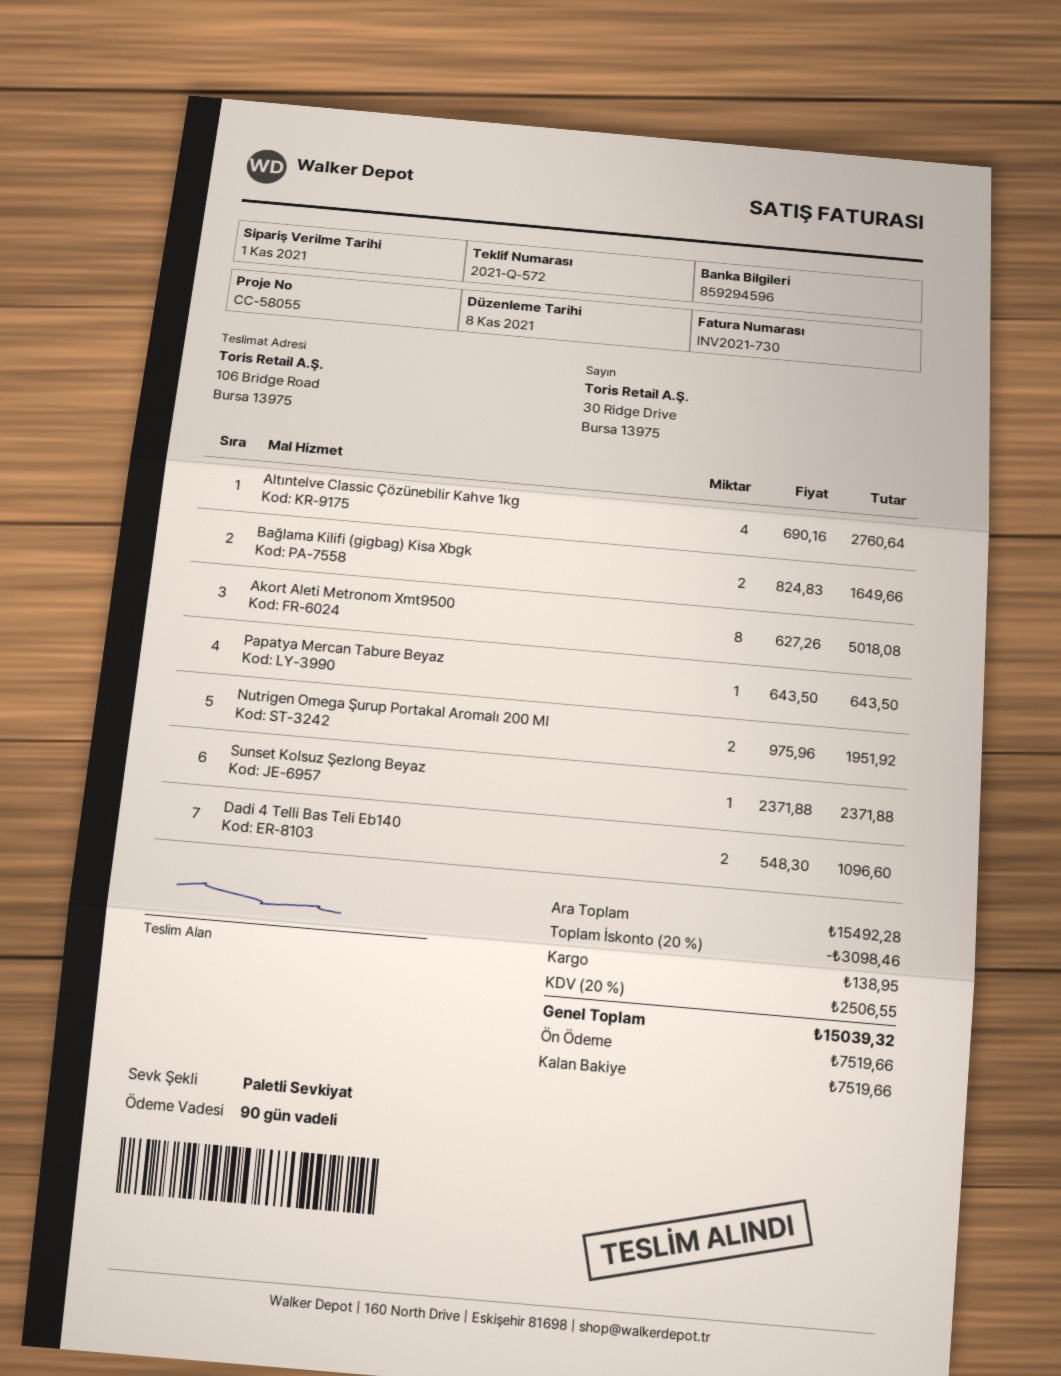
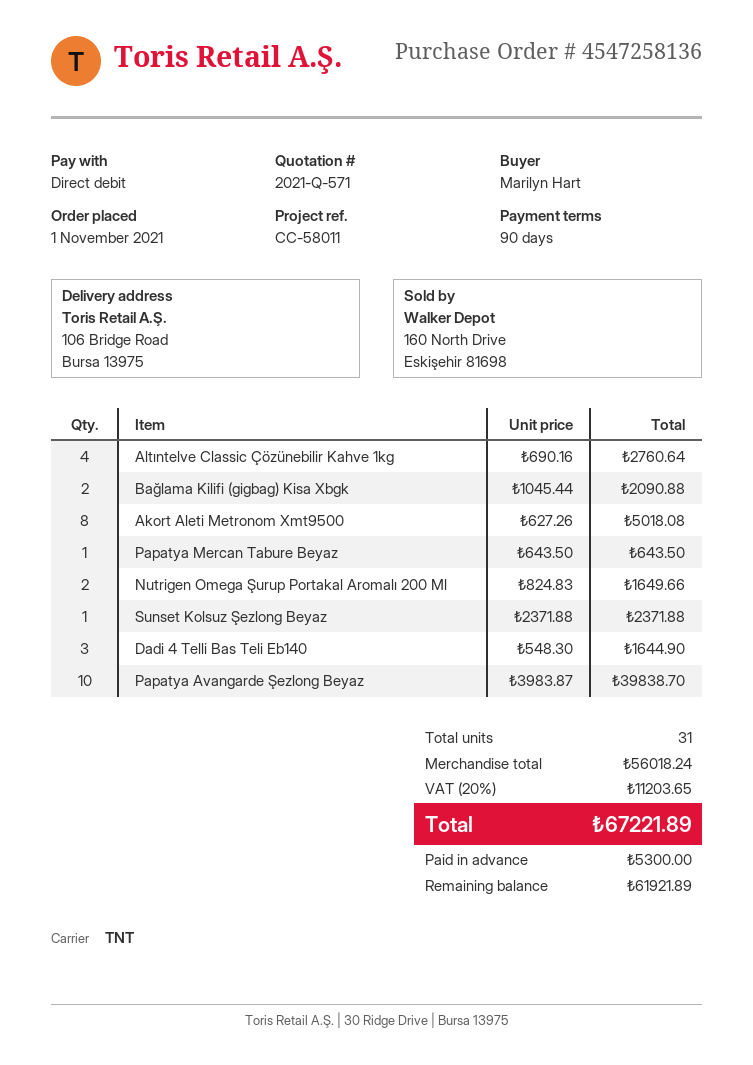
quote number: 2021-Q-572 -> 2021-Q-571
reference: CC-58055 -> CC-58011
shipping method: pallet freight -> TNT
Bağlama Kilifi (gigbag) Kisa Xbgk: 2 x 824.83 = 1649.66 -> 2 x 1045.44 = 2090.88
Nutrigen Omega Şurup Portakal Aromalı 200 Ml: 2 x 975.96 = 1951.92 -> 2 x 824.83 = 1649.66
Dadi 4 Telli Bas Teli Eb140: 2 x 548.30 = 1096.60 -> 3 x 548.30 = 1644.90
Papatya Avangarde Şezlong Beyaz: none -> 10 x 3983.87 = 39838.70
subtotal: 15492.28 -> 56018.24
discount: 20% = 3098.46 -> none
shipping: 138.95 -> none
tax: 20% = 2506.55 -> 20% = 11203.65
total: 15039.32 -> 67221.89
deposit: 7519.66 -> 5300.00
balance: 7519.66 -> 61921.89

